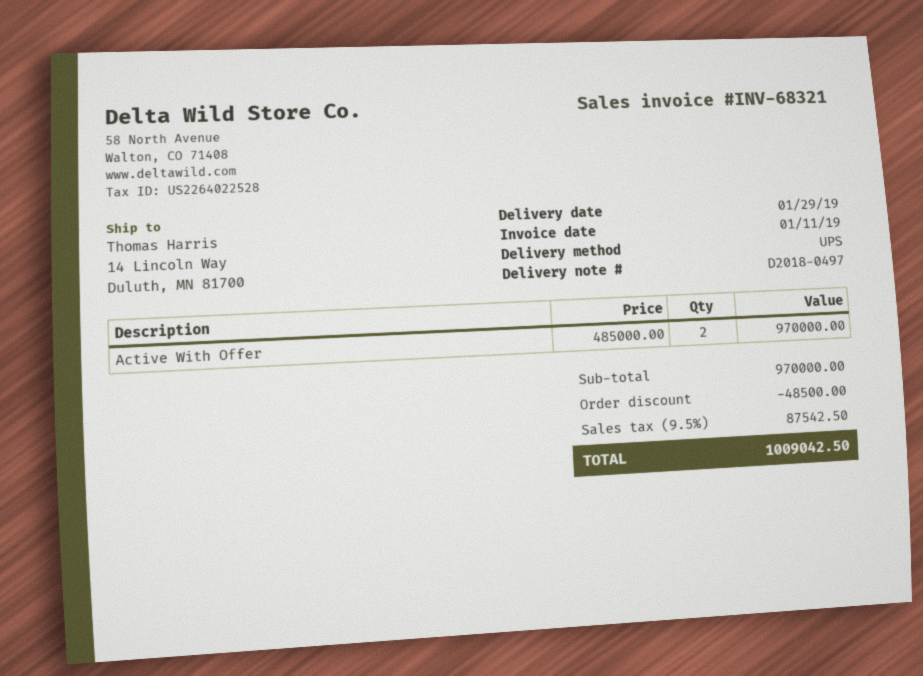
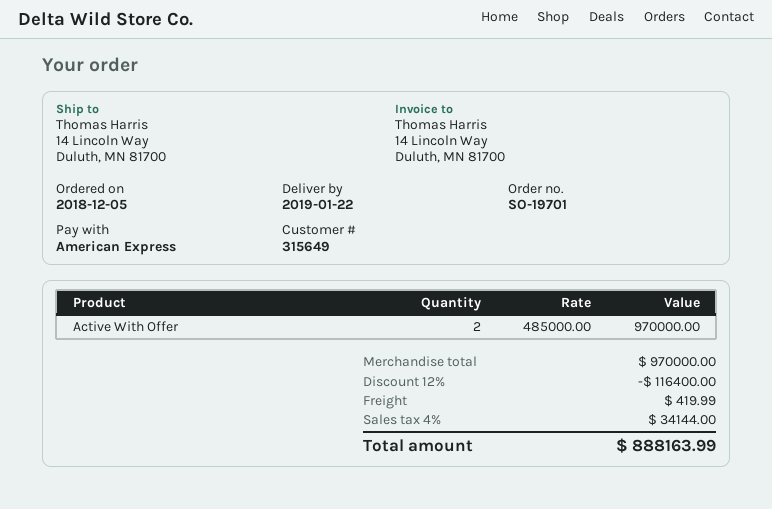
delivery date: 2019-01-29 -> 2019-01-22
discount: 48500.00 -> 116400.00
shipping: none -> 419.99
tax: 9.5% = 87542.50 -> 4% = 34144.00
total: 1009042.50 -> 888163.99

